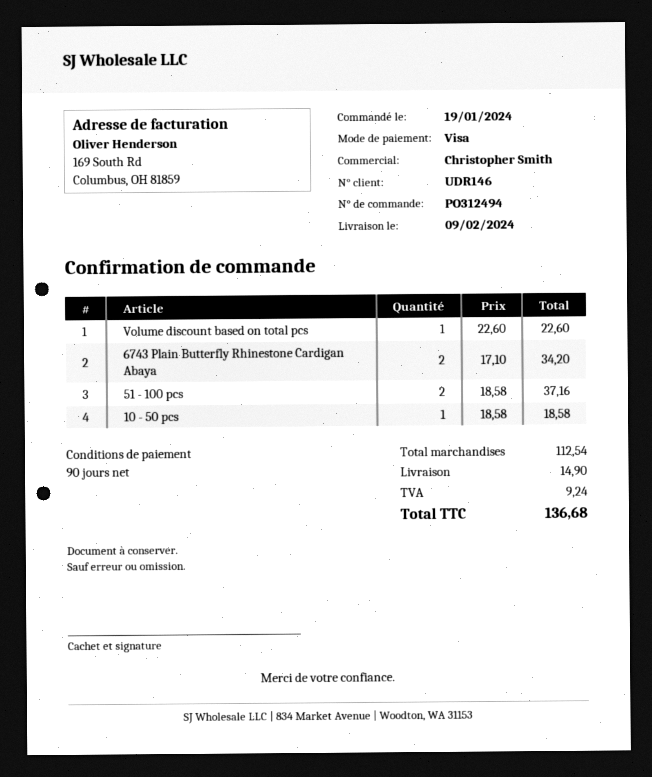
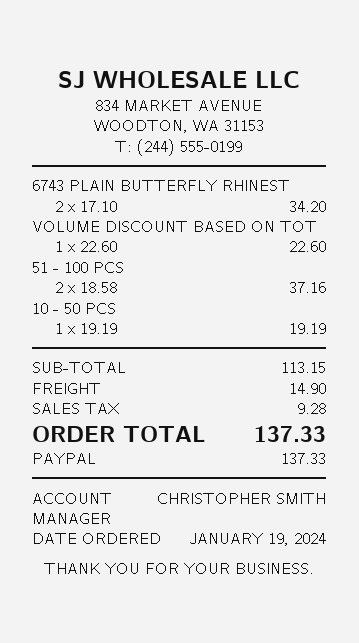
payment method: Visa -> PayPal
10 - 50 pcs: 1 x 18.58 = 18.58 -> 1 x 19.19 = 19.19
subtotal: 112.54 -> 113.15
tax: 9.24 -> 9.28
total: 136.68 -> 137.33

